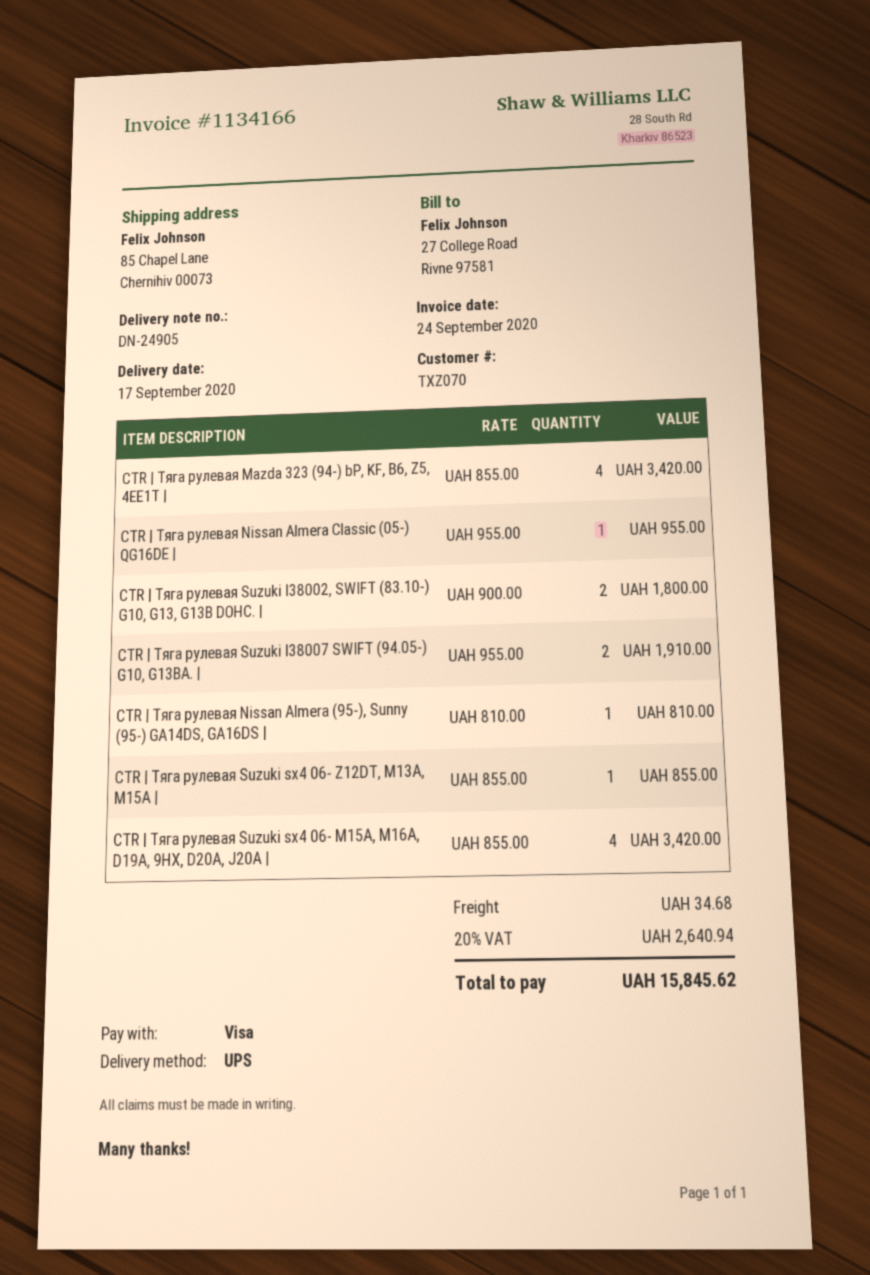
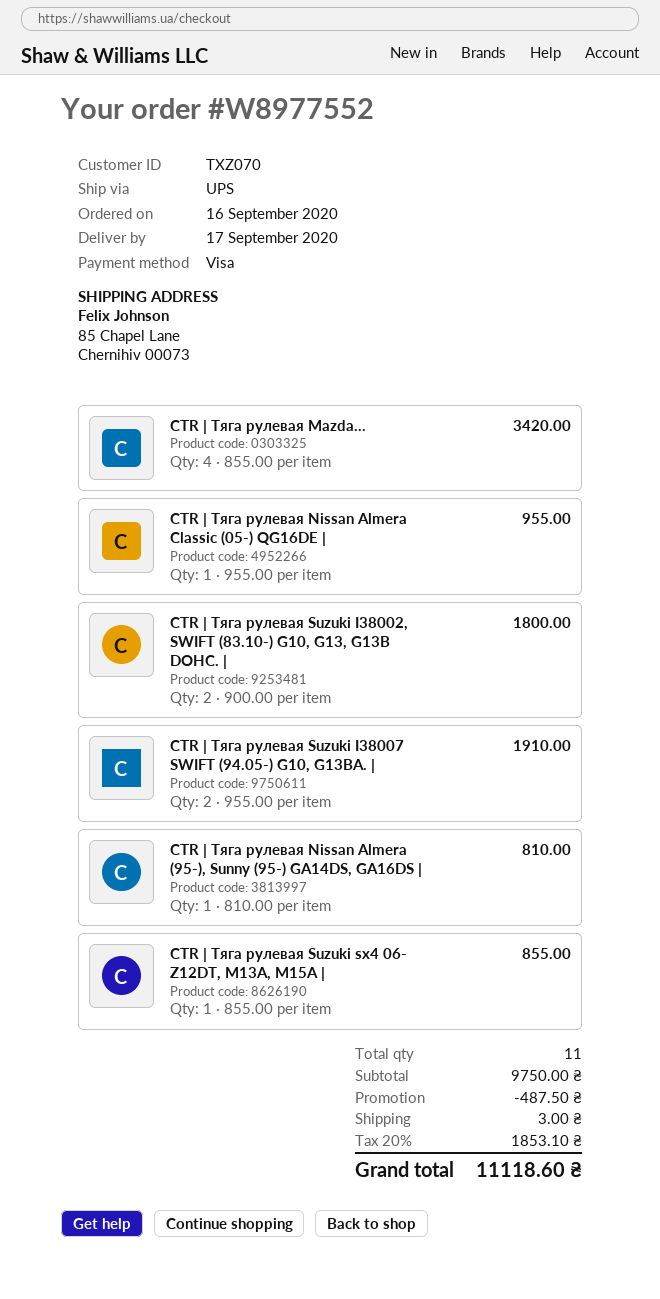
CTR | Тяга рулевая Suzuki sx4 06- M15A, M16A, D19A, 9HX, D20A, J20A |: 4 x 855.00 = 3420.00 -> none
discount: none -> 487.50
shipping: 34.68 -> 3.00
tax: 20% = 2640.94 -> 20% = 1853.10
total: 15845.62 -> 11118.60

